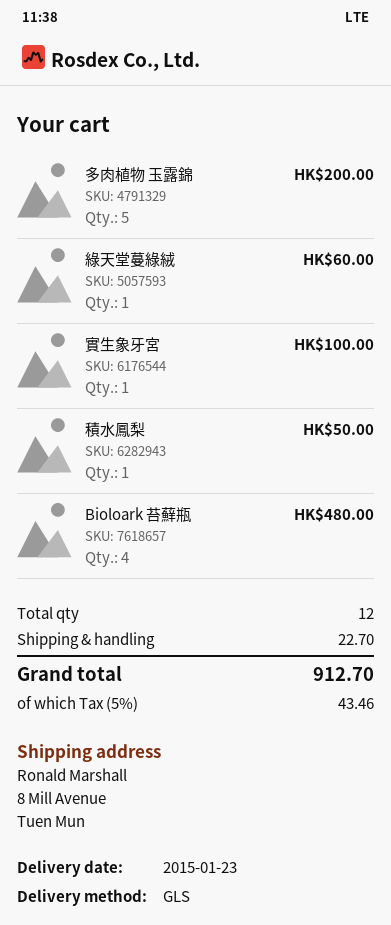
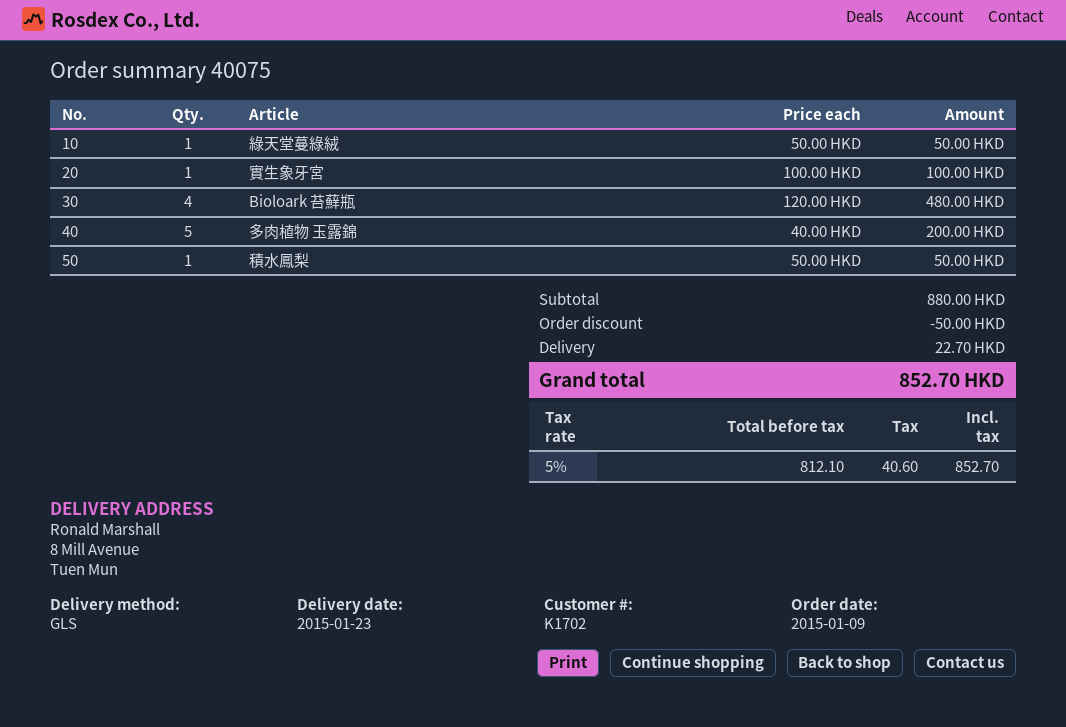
綠天堂蔓綠絨: 1 for 60.00 -> 1 for 50.00
discount: none -> 50.00
tax: 5% = 43.46 -> 5% = 40.60
total: 912.70 -> 852.70

